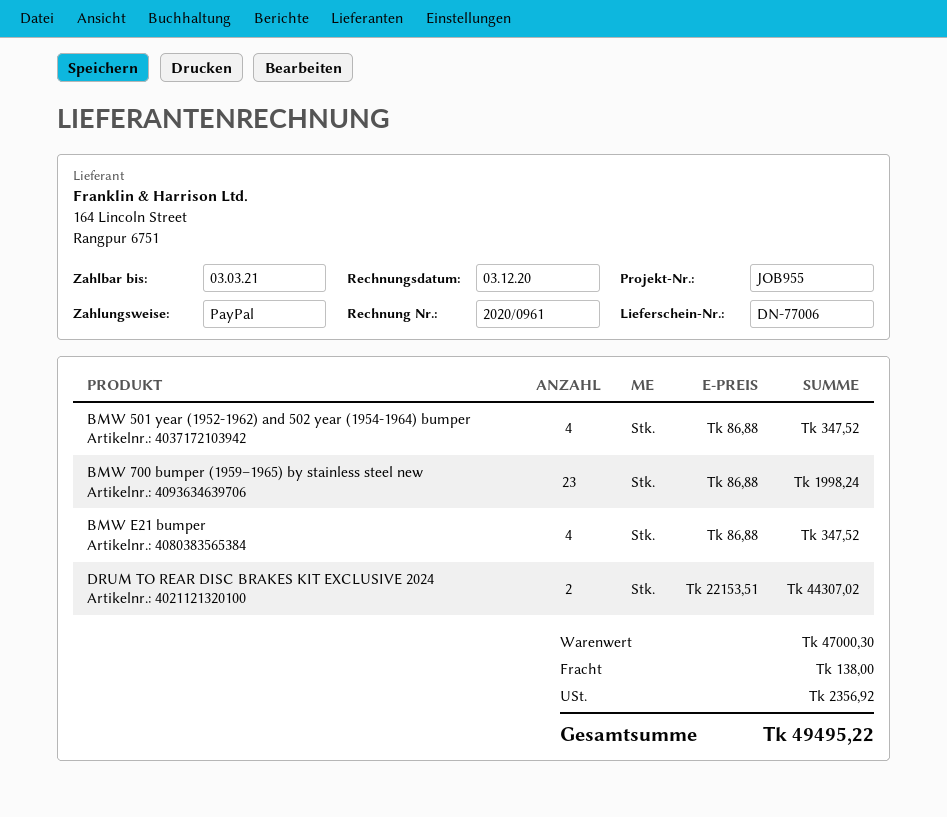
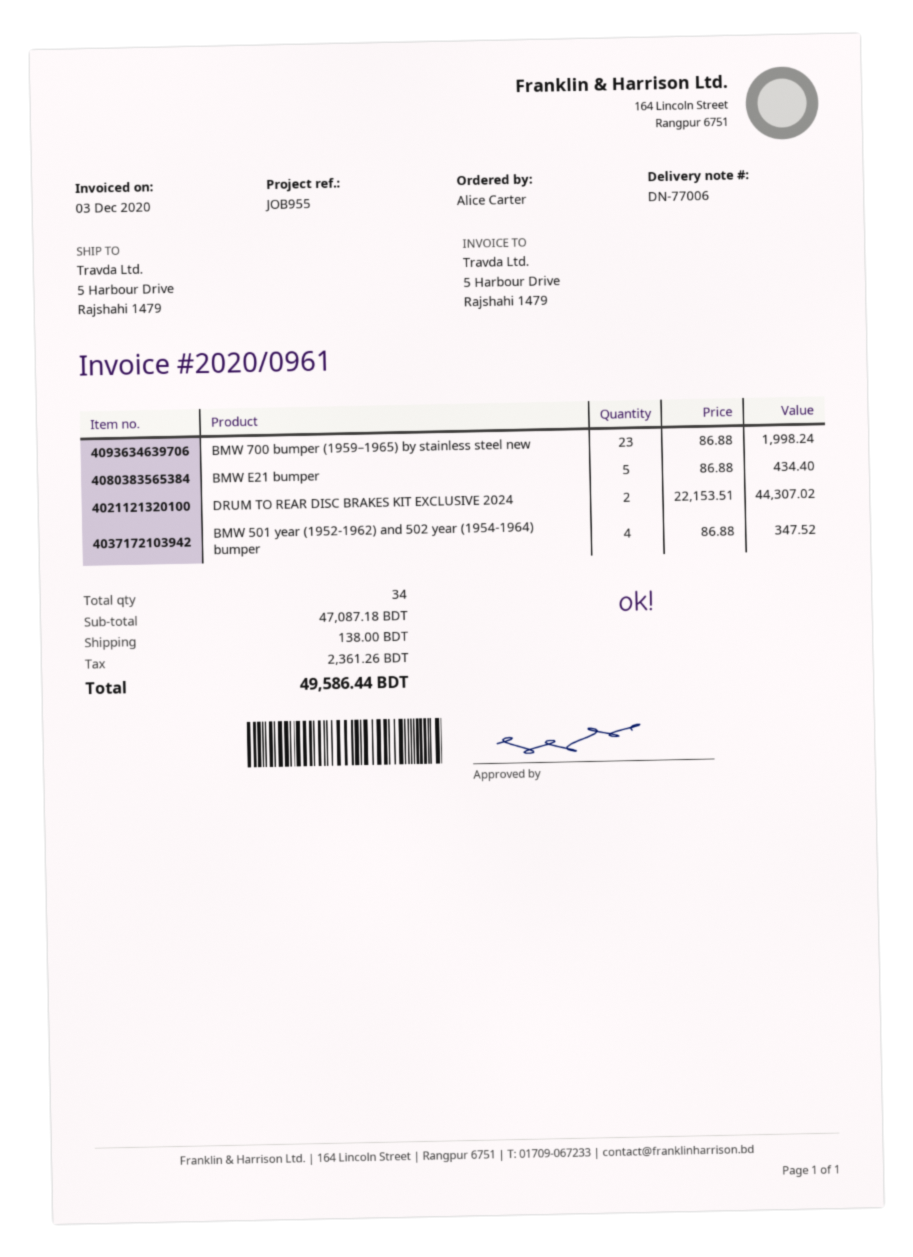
BMW E21 bumper: 4 x 86.88 = 347.52 -> 5 x 86.88 = 434.40
subtotal: 47000.30 -> 47087.18
tax: 2356.92 -> 2361.26
total: 49495.22 -> 49586.44

